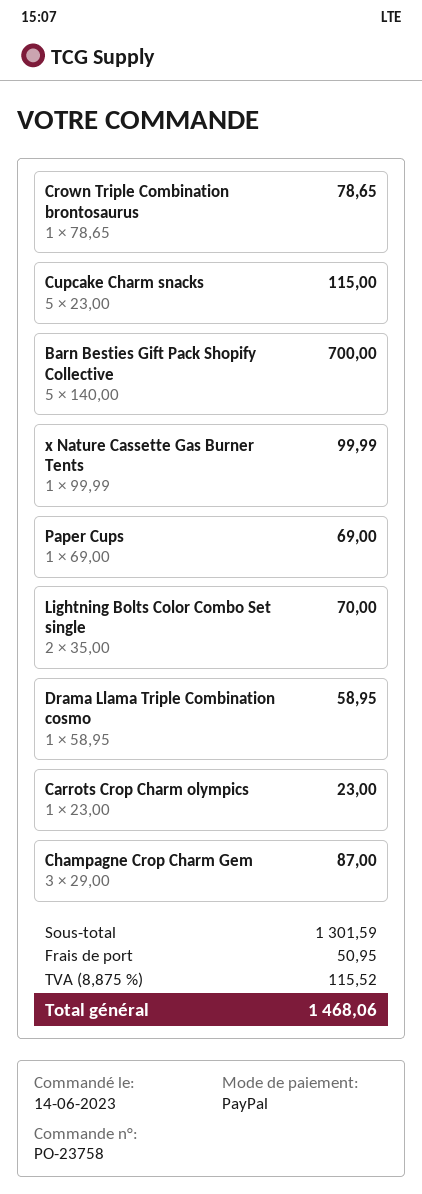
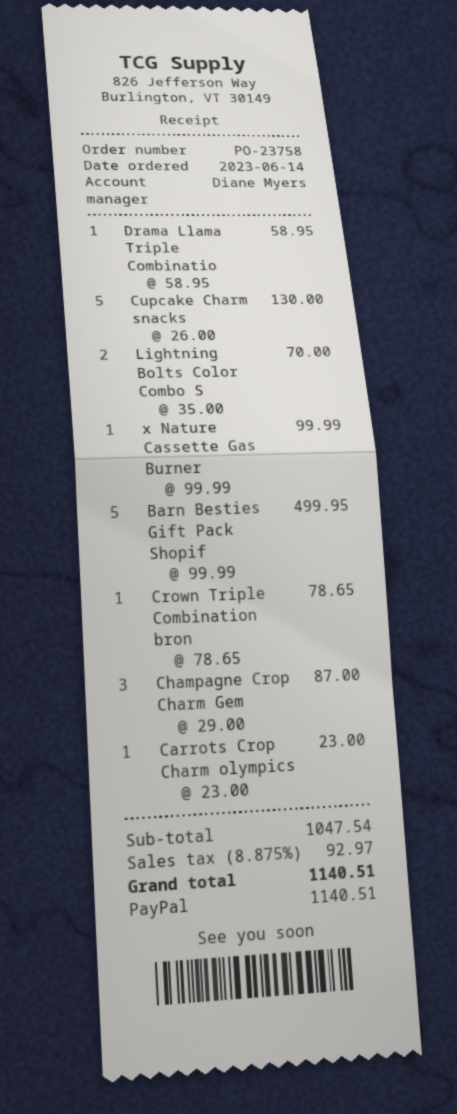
Cupcake Charm snacks: 5 x 23.00 = 115.00 -> 5 x 26.00 = 130.00
Barn Besties Gift Pack Shopify Collective: 5 x 140.00 = 700.00 -> 5 x 99.99 = 499.95
Paper Cups: 1 x 69.00 = 69.00 -> none
subtotal: 1301.59 -> 1047.54
shipping: 50.95 -> none
tax: 8.875% = 115.52 -> 8.875% = 92.97
total: 1468.06 -> 1140.51

